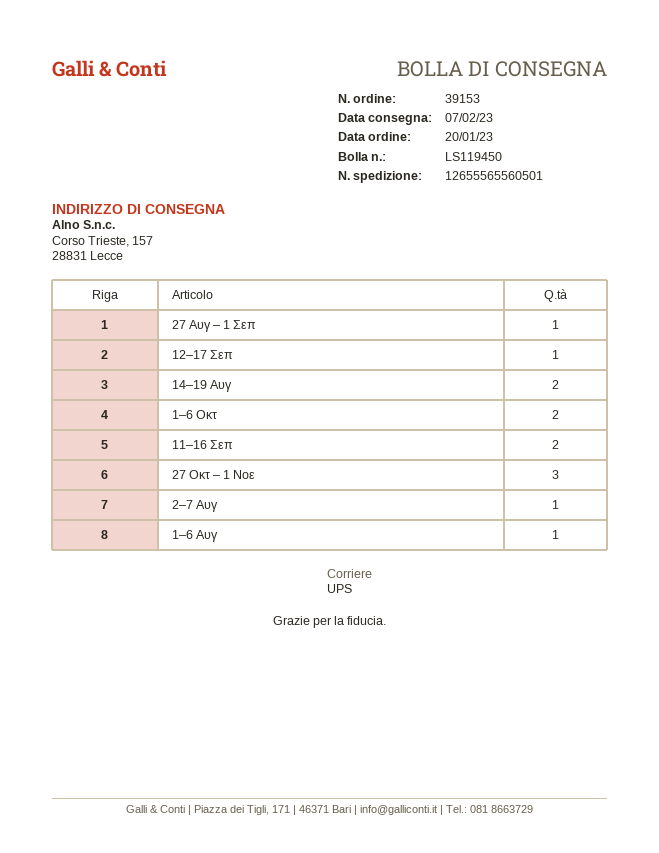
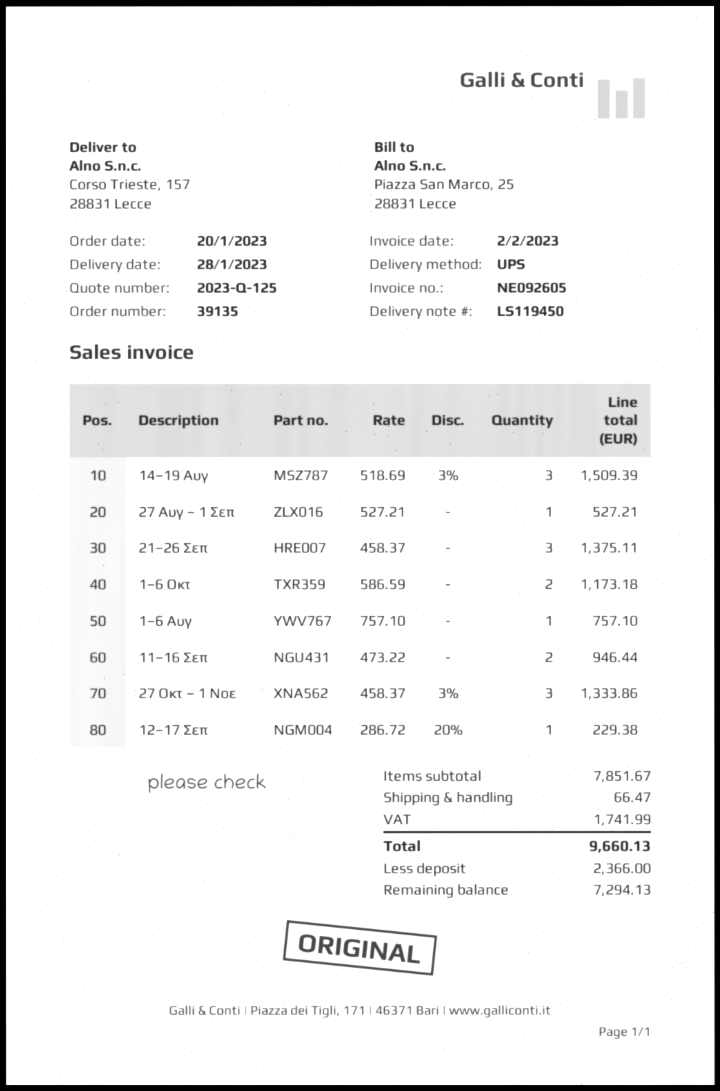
order number: 39153 -> 39135
delivery date: 2023-02-07 -> 2023-01-28
14–19 Αυγ: 2 -> 3
2–7 Αυγ: 1 -> none
21–26 Σεπ: none -> 3

